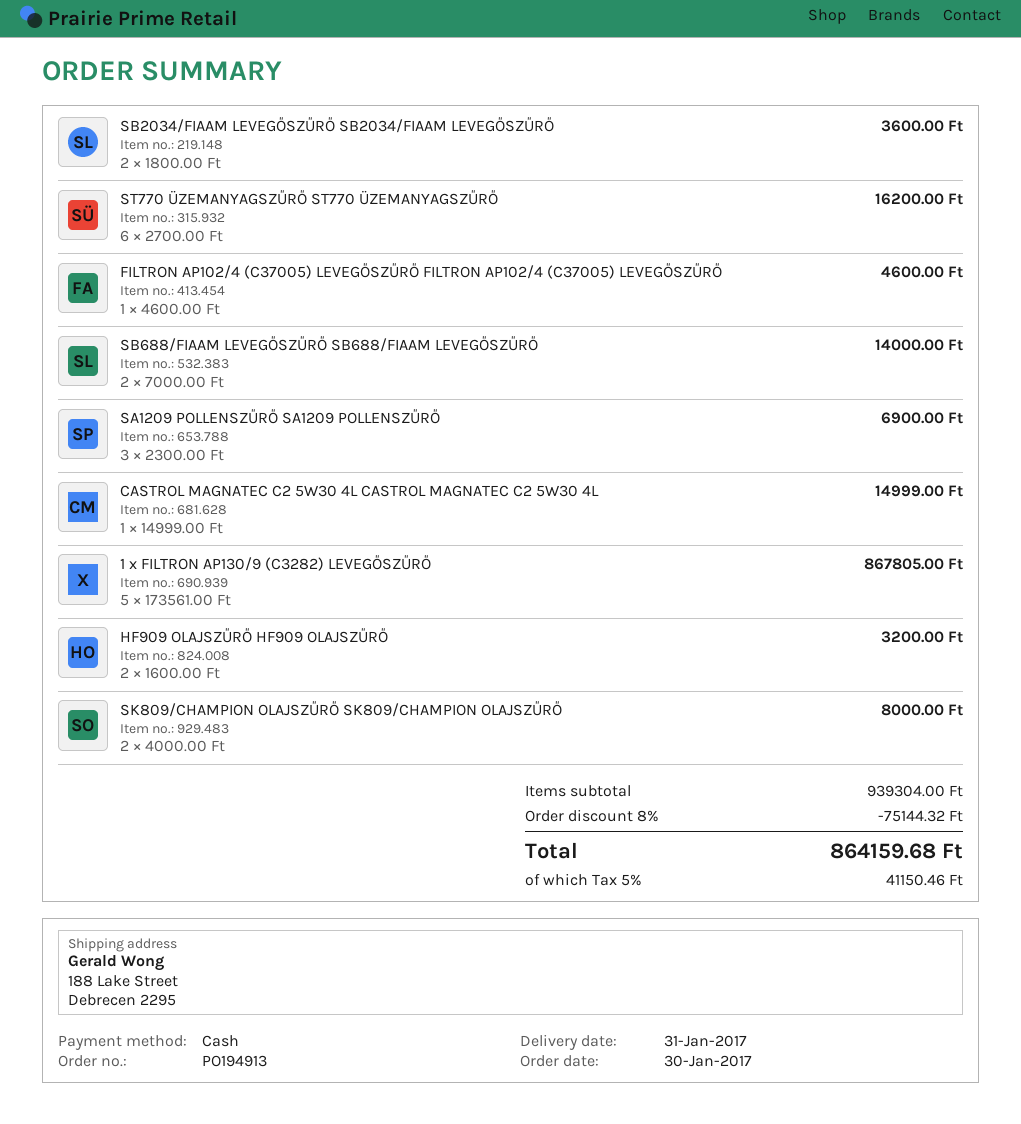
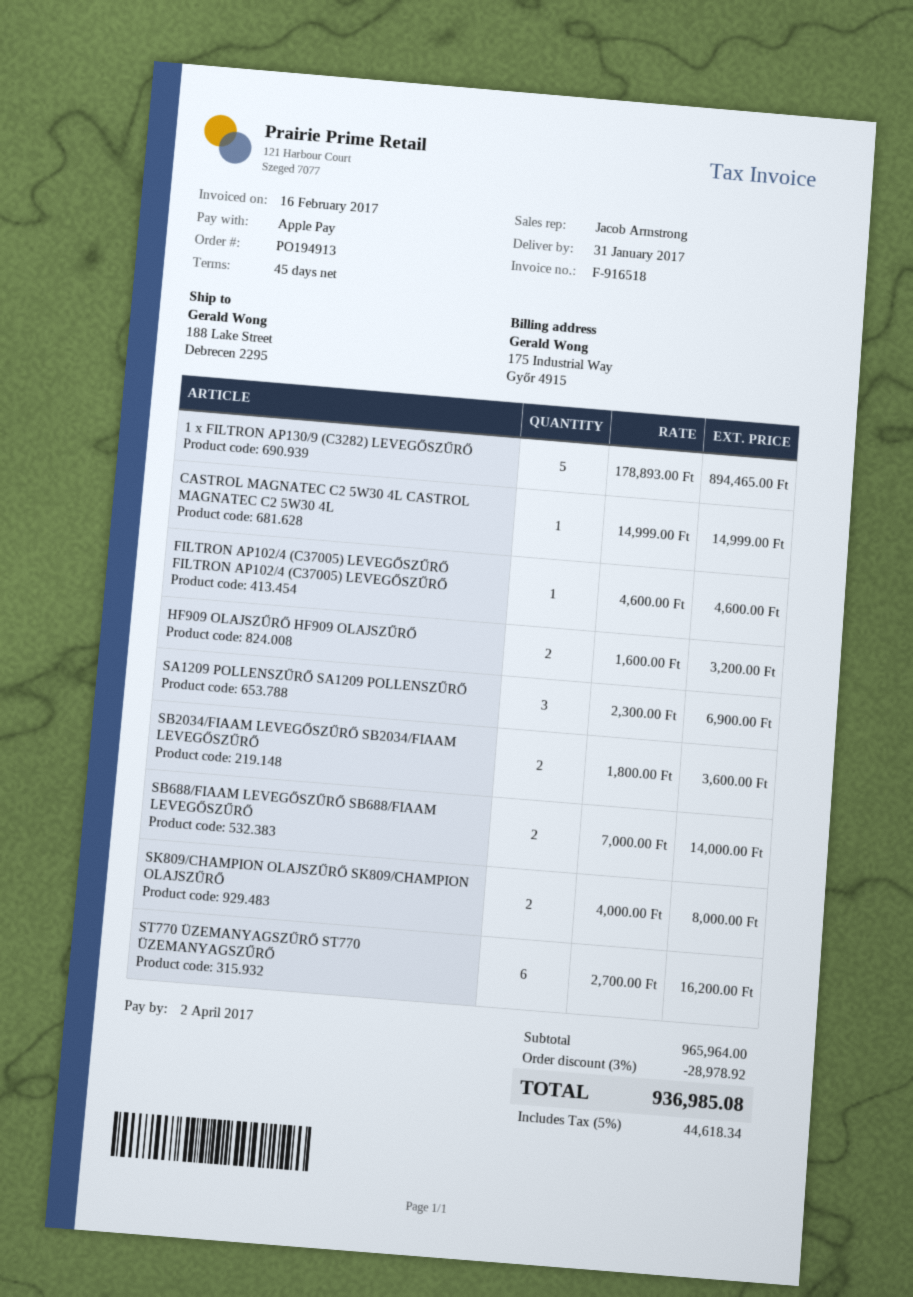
payment method: cash -> Apple Pay
1 x FILTRON AP130/9 (C3282) LEVEGŐSZŰRŐ: 5 x 173561.00 = 867805.00 -> 5 x 178893.00 = 894465.00
subtotal: 939304.00 -> 965964.00
discount: 8% = 75144.32 -> 3% = 28978.92
tax: 5% = 41150.46 -> 5% = 44618.34
total: 864159.68 -> 936985.08

